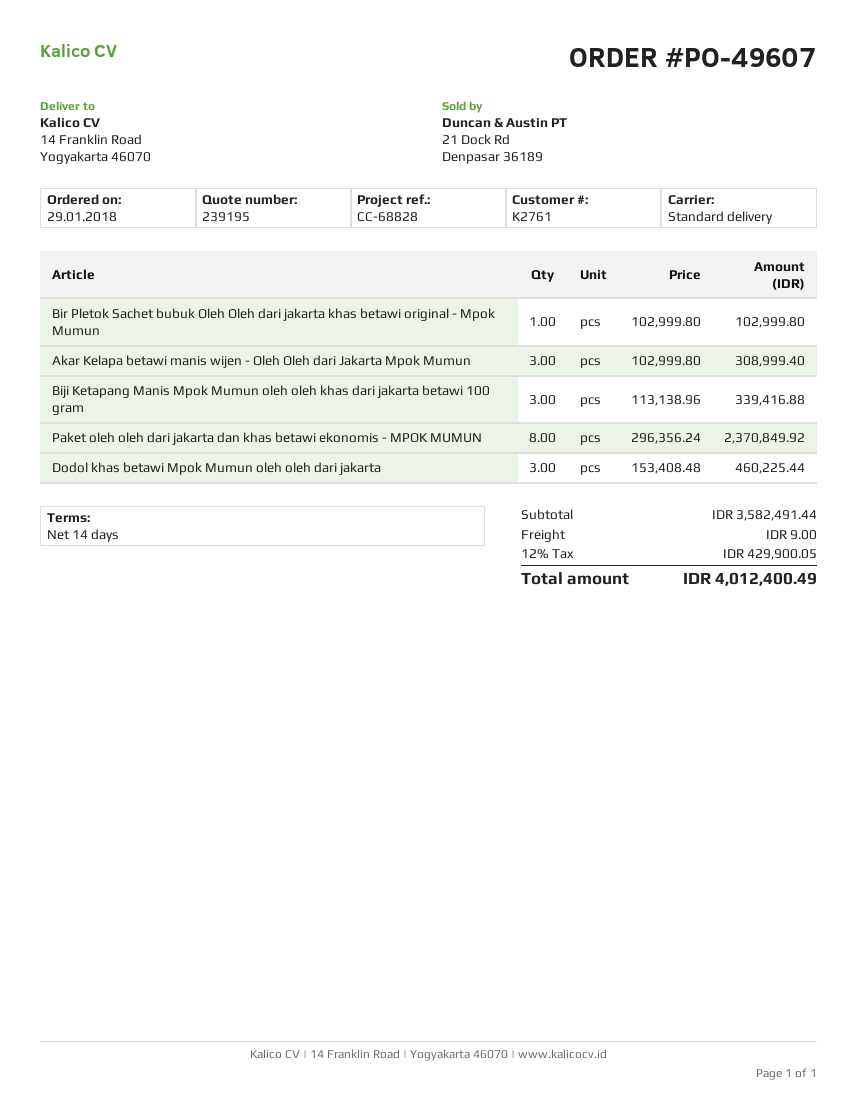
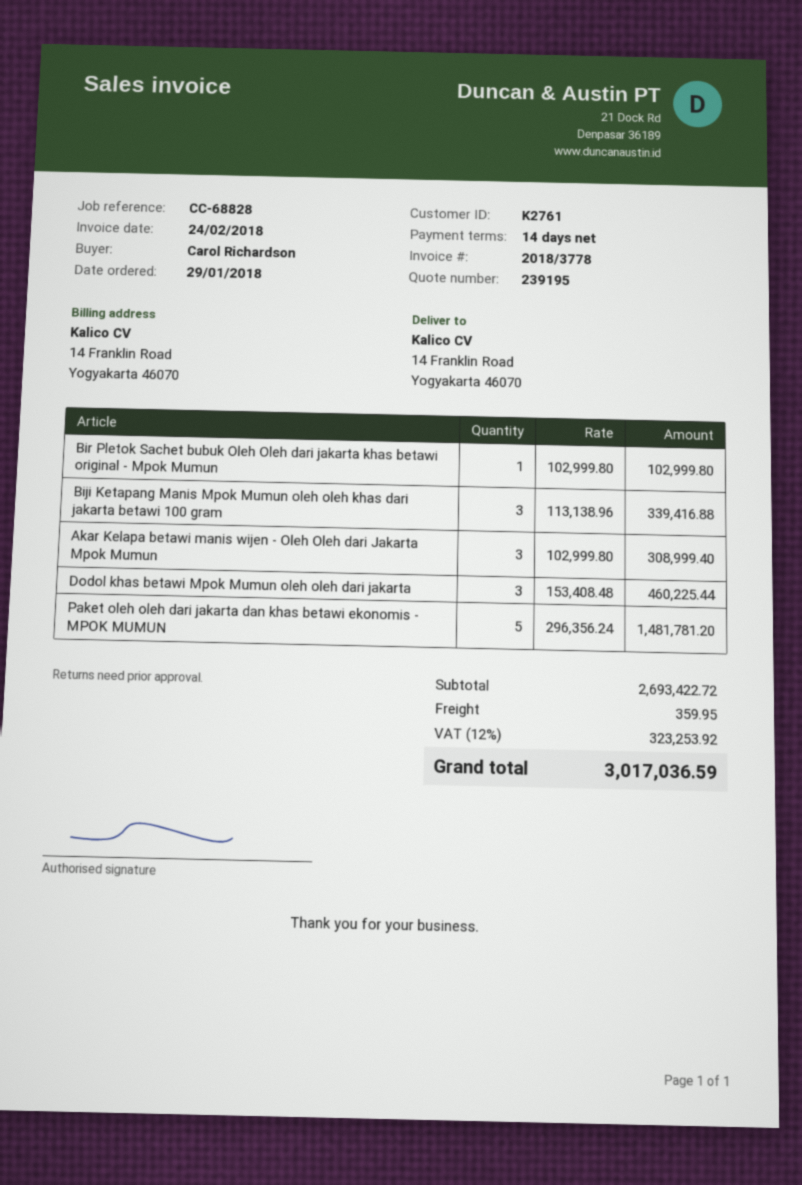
Paket oleh oleh dari jakarta dan khas betawi ekonomis - MPOK MUMUN: 8 x 296356.24 = 2370849.92 -> 5 x 296356.24 = 1481781.20
subtotal: 3582491.44 -> 2693422.72
shipping: 9.00 -> 359.95
tax: 12% = 429900.05 -> 12% = 323253.92
total: 4012400.49 -> 3017036.59

